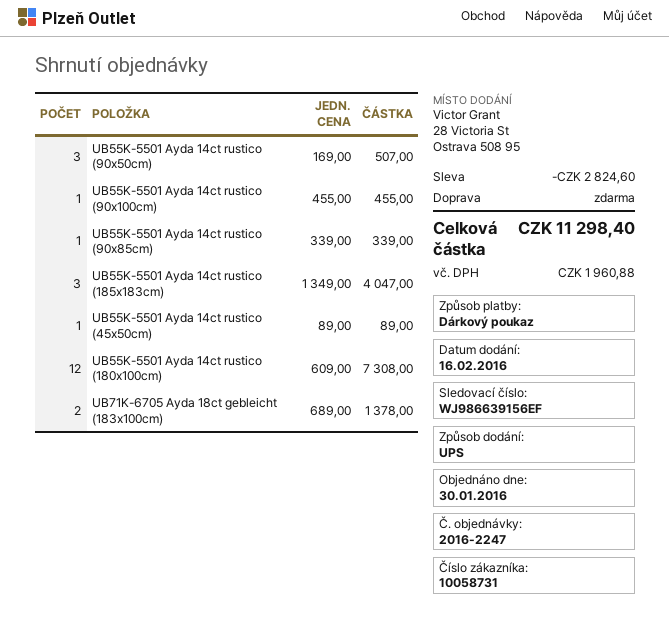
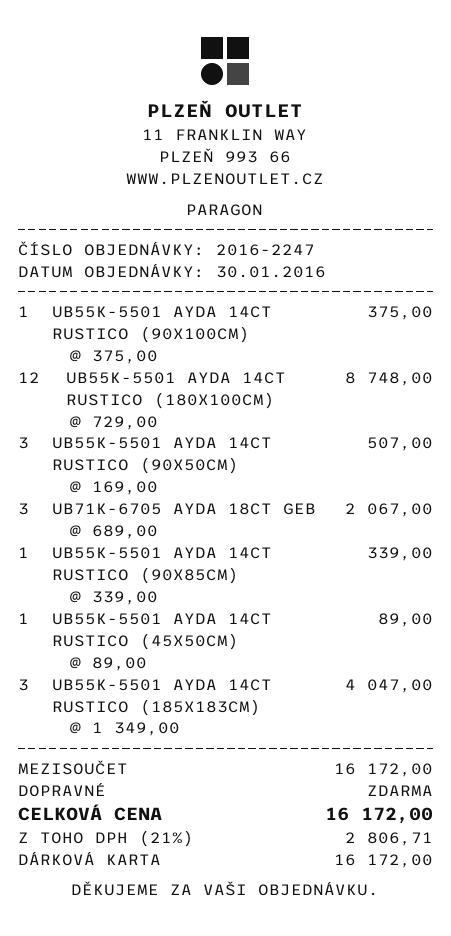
UB55K-5501 Ayda 14ct rustico (90x100cm): 1 x 455.00 = 455.00 -> 1 x 375.00 = 375.00
UB55K-5501 Ayda 14ct rustico (180x100cm): 12 x 609.00 = 7308.00 -> 12 x 729.00 = 8748.00
UB71K-6705 Ayda 18ct gebleicht (183x100cm): 2 x 689.00 = 1378.00 -> 3 x 689.00 = 2067.00
discount: 2824.60 -> none
tax: 1960.88 -> 2806.71
total: 11298.40 -> 16172.00

